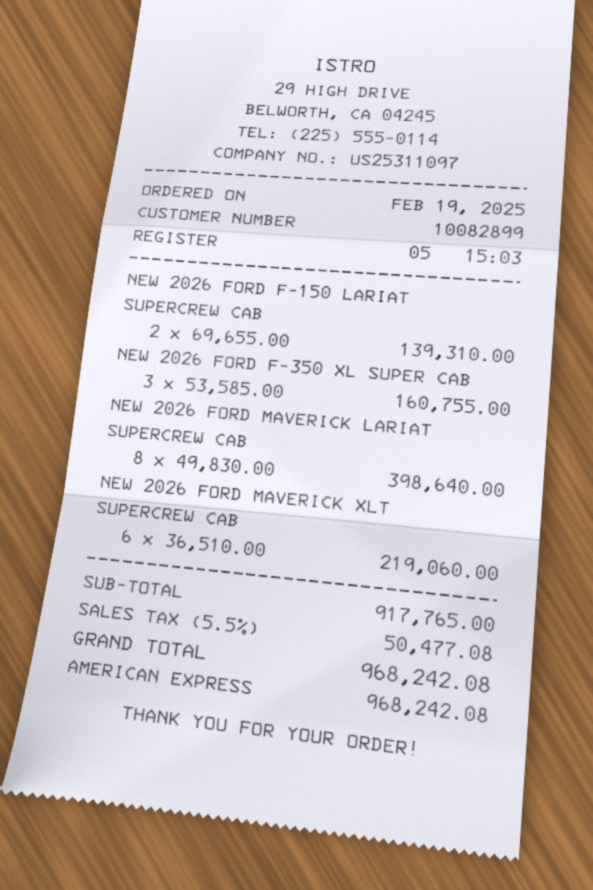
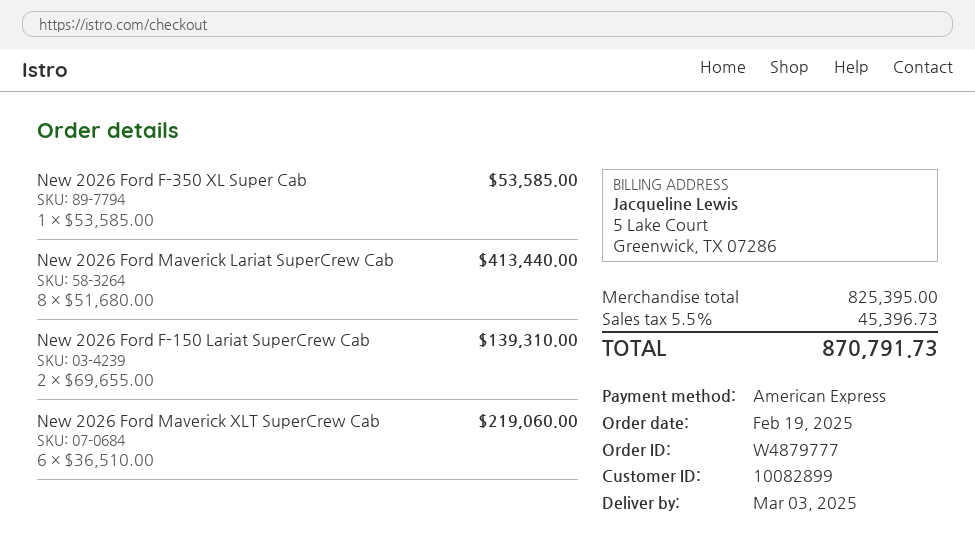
NEW 2026 FORD F-350 XL SUPER CAB: 3 x 53585.00 = 160755.00 -> 1 x 53585.00 = 53585.00
NEW 2026 FORD MAVERICK LARIAT SUPERCREW CAB: 8 x 49830.00 = 398640.00 -> 8 x 51680.00 = 413440.00
subtotal: 917765.00 -> 825395.00
tax: 5.5% = 50477.08 -> 5.5% = 45396.73
total: 968242.08 -> 870791.73

